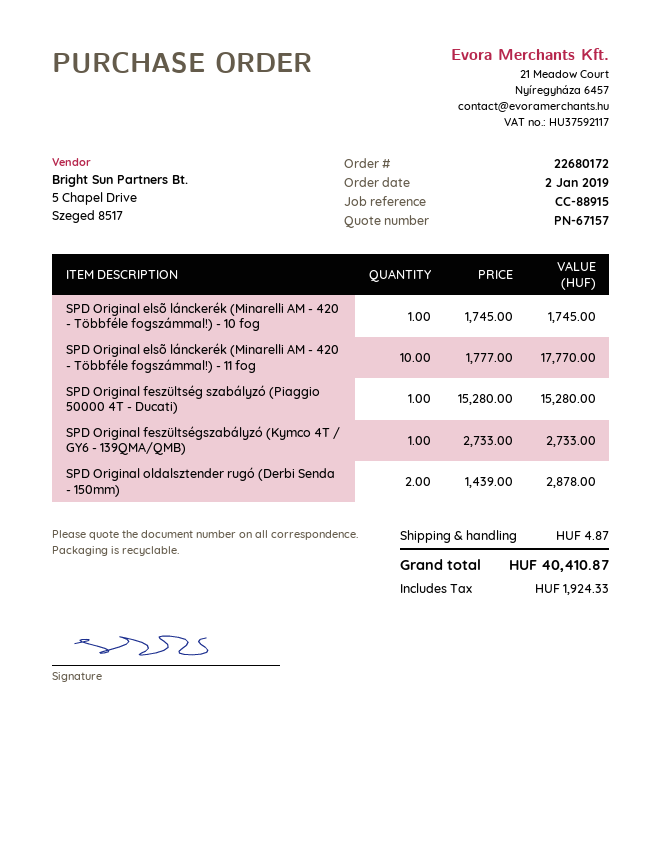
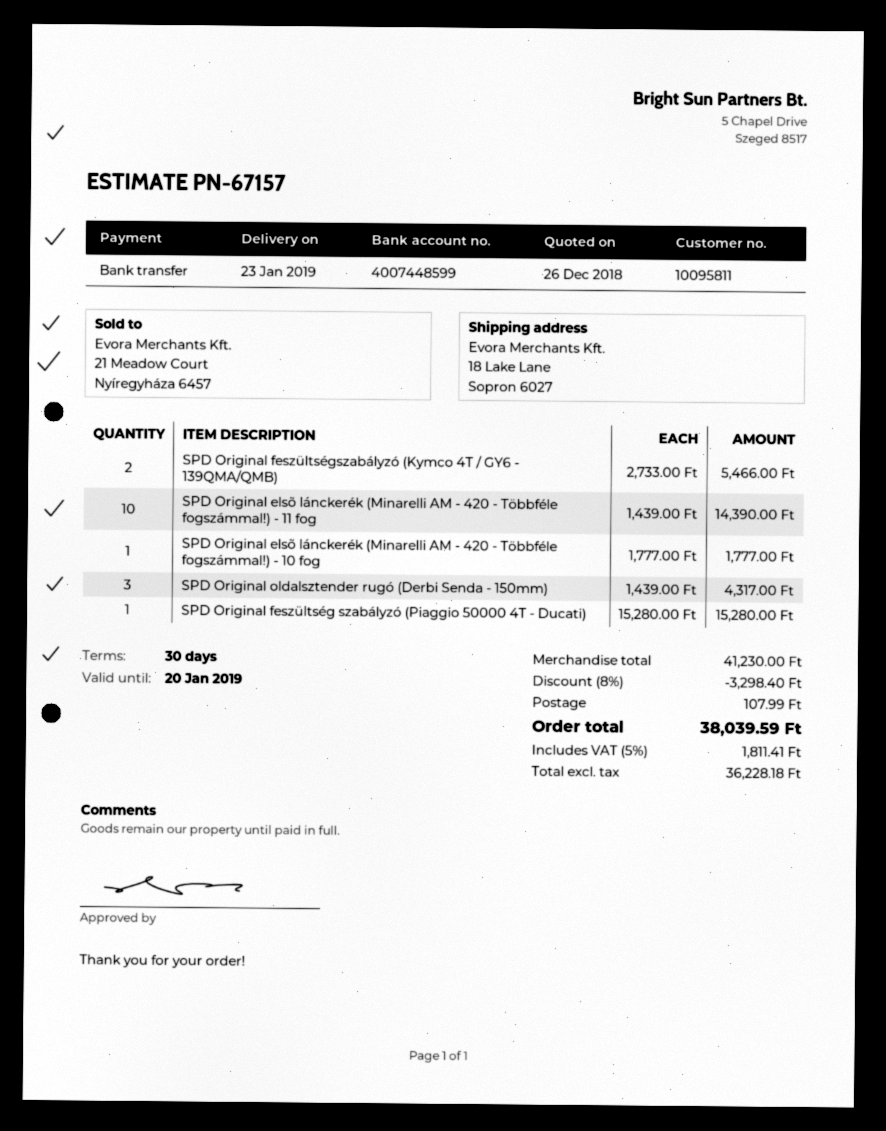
SPD Original elsõ lánckerék (Minarelli AM - 420 - Többféle fogszámmal!) - 10 fog: 1 x 1745.00 = 1745.00 -> 1 x 1777.00 = 1777.00
SPD Original elsõ lánckerék (Minarelli AM - 420 - Többféle fogszámmal!) - 11 fog: 10 x 1777.00 = 17770.00 -> 10 x 1439.00 = 14390.00
SPD Original feszültségszabályzó (Kymco 4T / GY6 - 139QMA/QMB): 1 x 2733.00 = 2733.00 -> 2 x 2733.00 = 5466.00
SPD Original oldalsztender rugó (Derbi Senda - 150mm): 2 x 1439.00 = 2878.00 -> 3 x 1439.00 = 4317.00
discount: none -> 8% = 3298.40
shipping: 4.87 -> 107.99
tax: 1924.33 -> 1811.41
total: 40410.87 -> 38039.59

